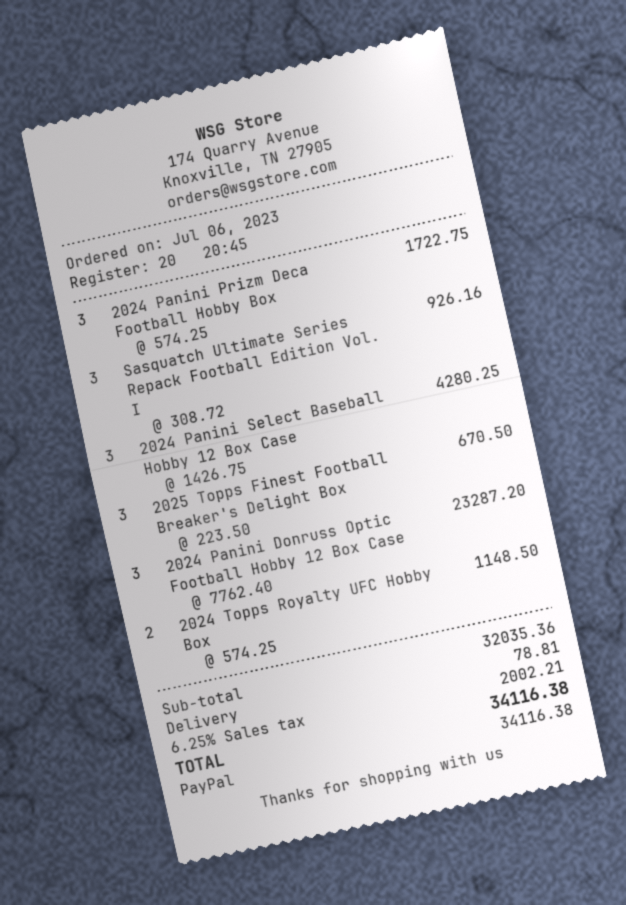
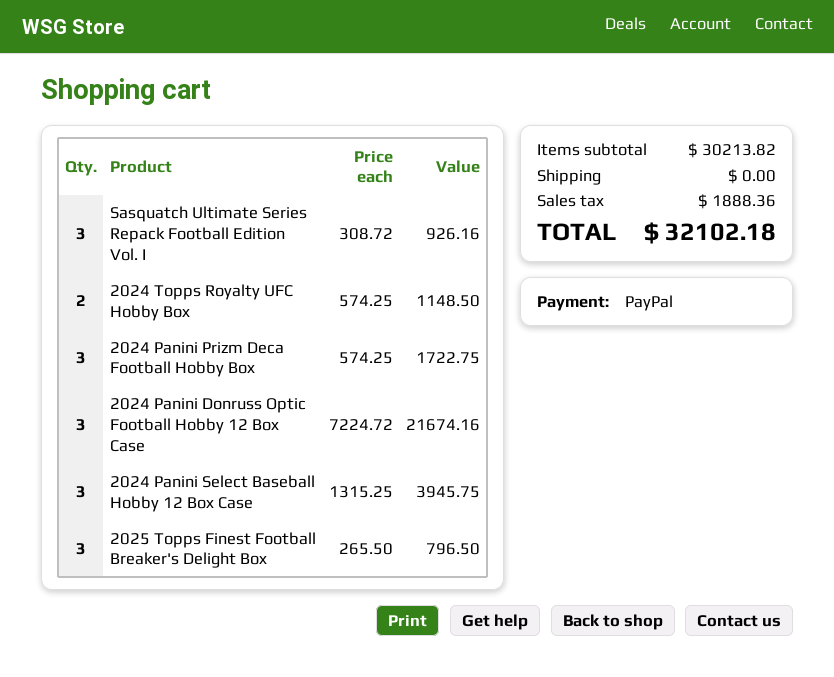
2024 Panini Select Baseball Hobby 12 Box Case: 3 x 1426.75 = 4280.25 -> 3 x 1315.25 = 3945.75
2025 Topps Finest Football Breaker's Delight Box: 3 x 223.50 = 670.50 -> 3 x 265.50 = 796.50
2024 Panini Donruss Optic Football Hobby 12 Box Case: 3 x 7762.40 = 23287.20 -> 3 x 7224.72 = 21674.16
subtotal: 32035.36 -> 30213.82
shipping: 78.81 -> 0.00
tax: 2002.21 -> 1888.36
total: 34116.38 -> 32102.18

